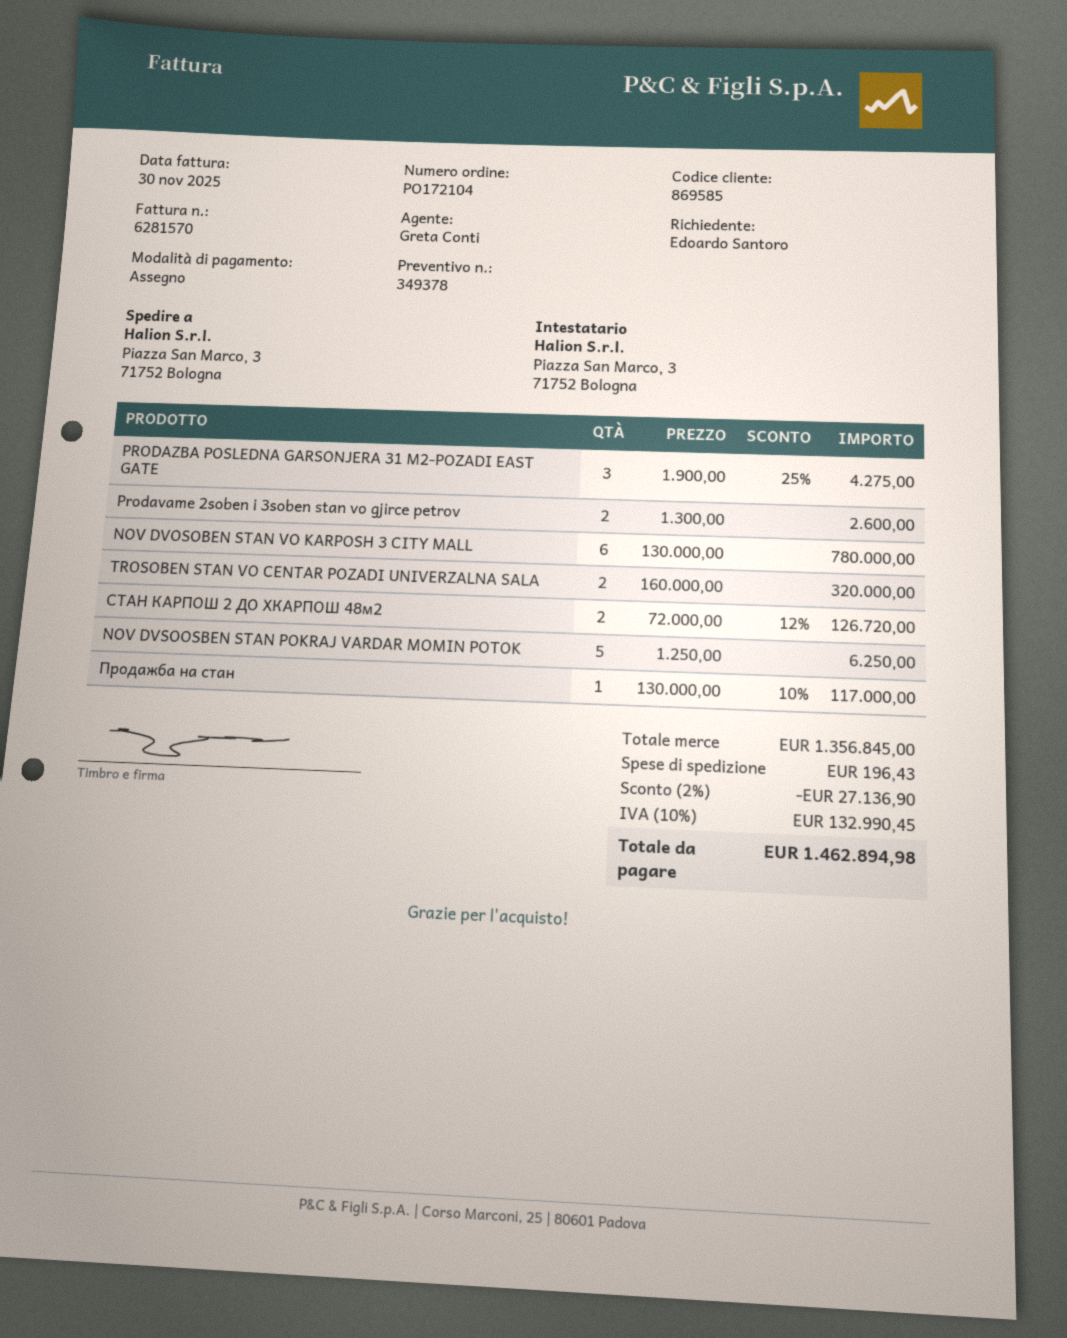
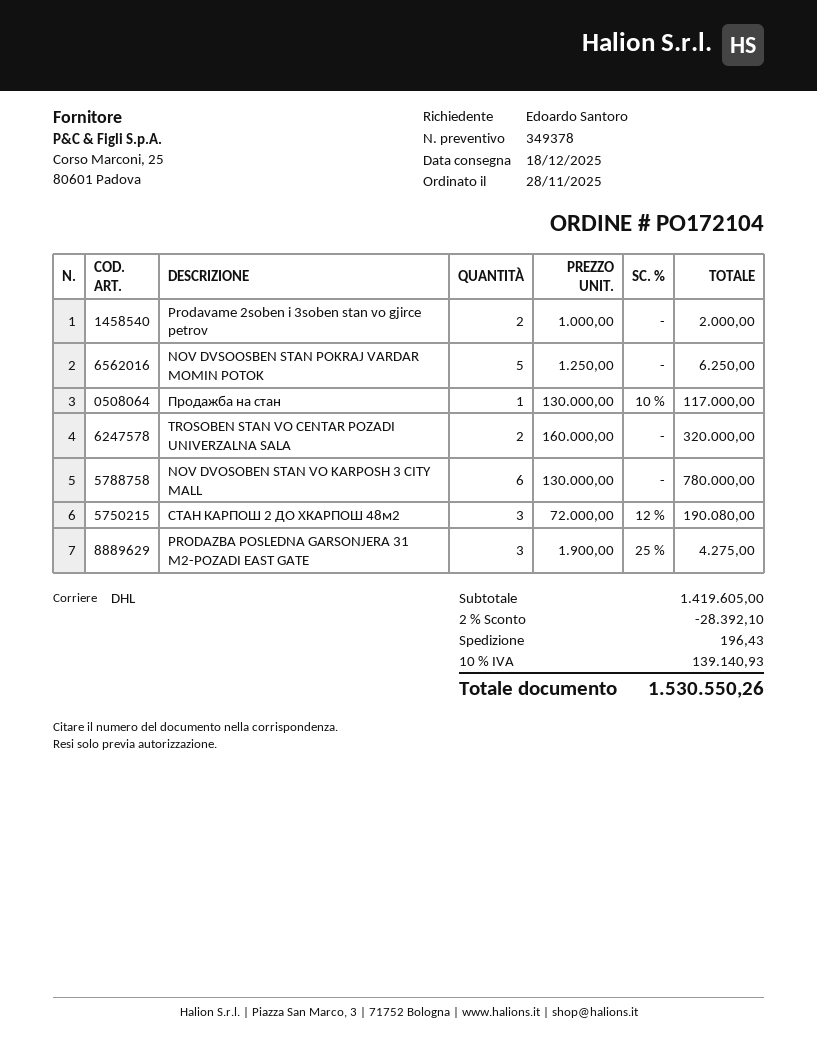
Prodavame 2soben i 3soben stan vo gjirce petrov: 2 x 1300.00 = 2600.00 -> 2 x 1000.00 = 2000.00
СТАН КАРПОШ 2 ДО ХКАРПОШ 48м2: 2 x 72000.00 - 12% = 126720.00 -> 3 x 72000.00 - 12% = 190080.00
subtotal: 1356845.00 -> 1419605.00
discount: 2% = 27136.90 -> 2% = 28392.10
tax: 10% = 132990.45 -> 10% = 139140.93
total: 1462894.98 -> 1530550.26

